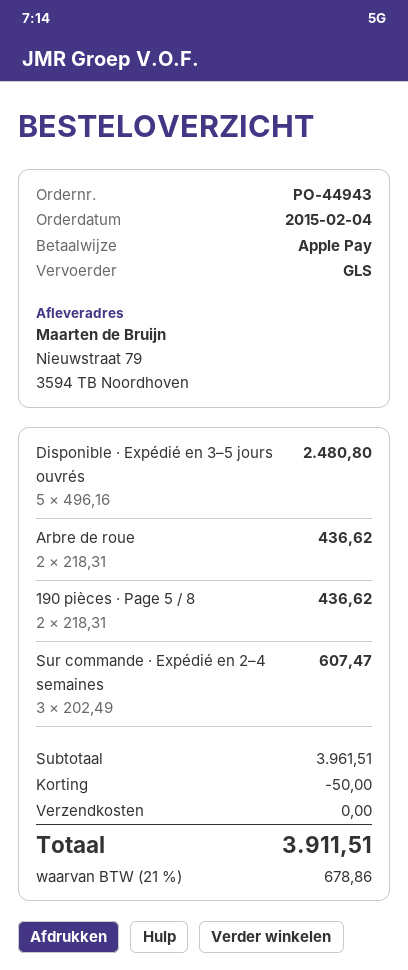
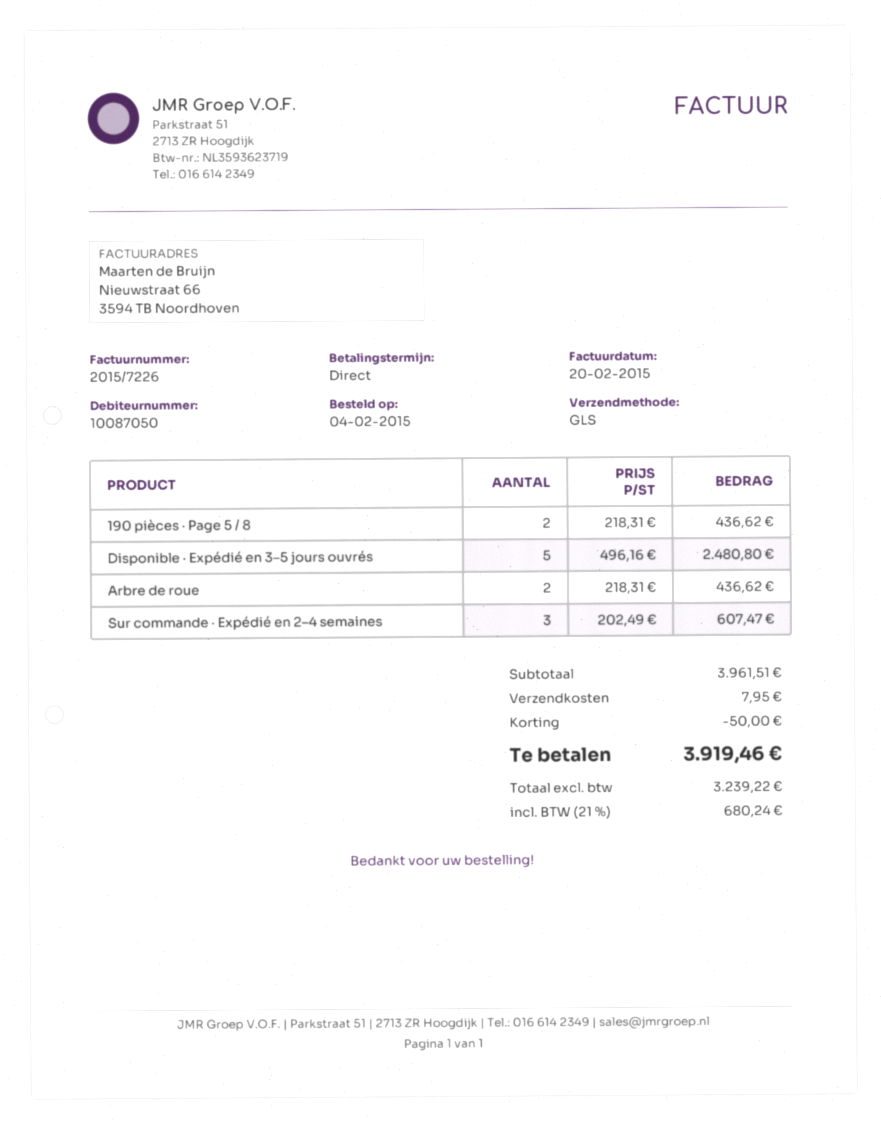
shipping: 0.00 -> 7.95
tax: 21% = 678.86 -> 21% = 680.24
total: 3911.51 -> 3919.46

